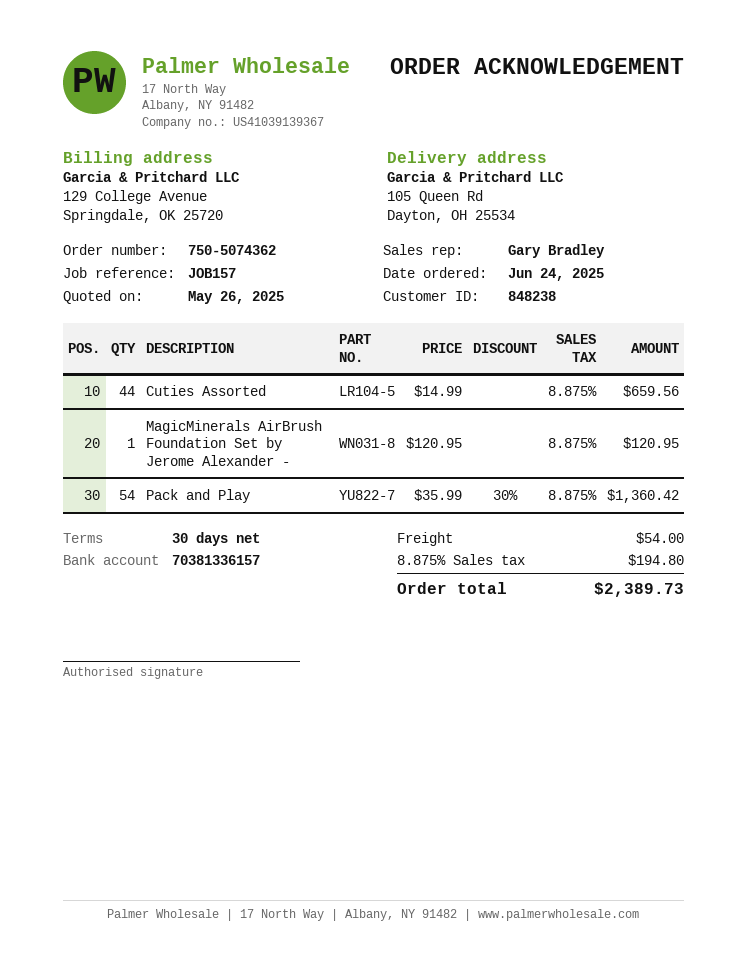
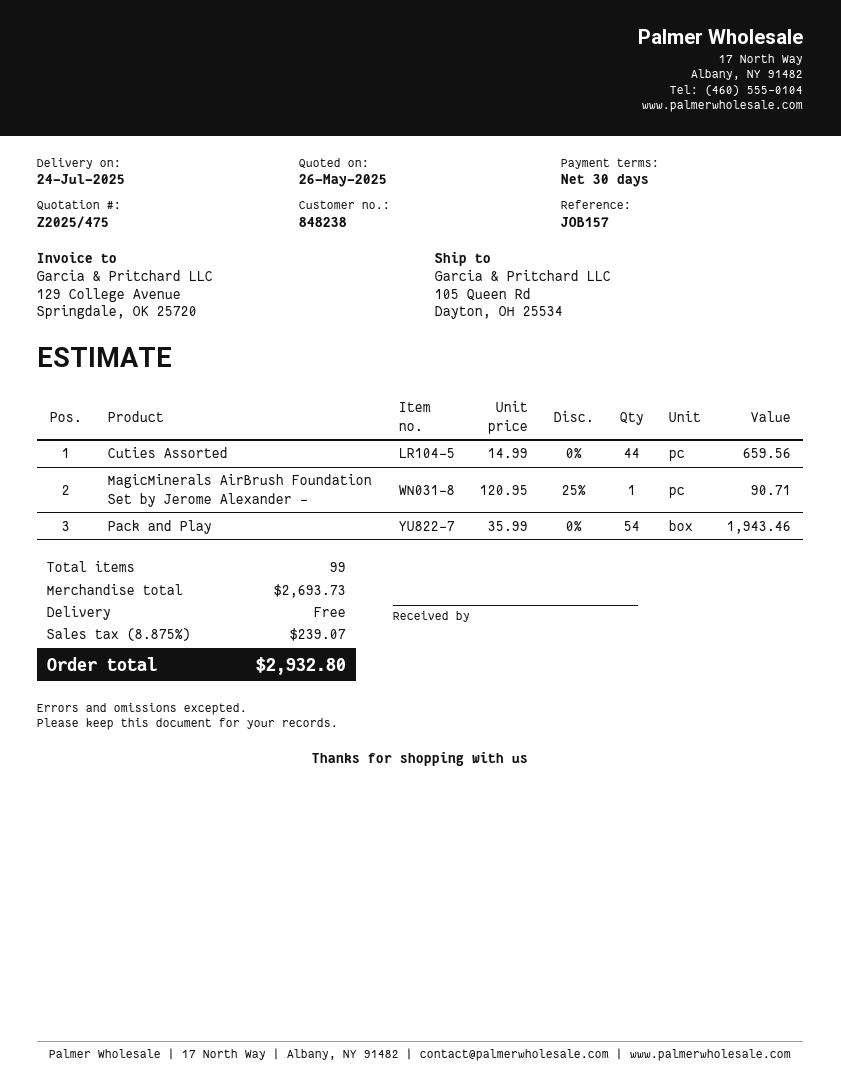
MagicMinerals AirBrush Foundation Set by Jerome Alexander -: 1 x 120.95 = 120.95 -> 1 x 120.95 - 25% = 90.71
Pack and Play: 54 x 35.99 - 30% = 1360.42 -> 54 x 35.99 = 1943.46
shipping: 54.00 -> 0.00
tax: 8.875% = 194.80 -> 8.875% = 239.07
total: 2389.73 -> 2932.80

